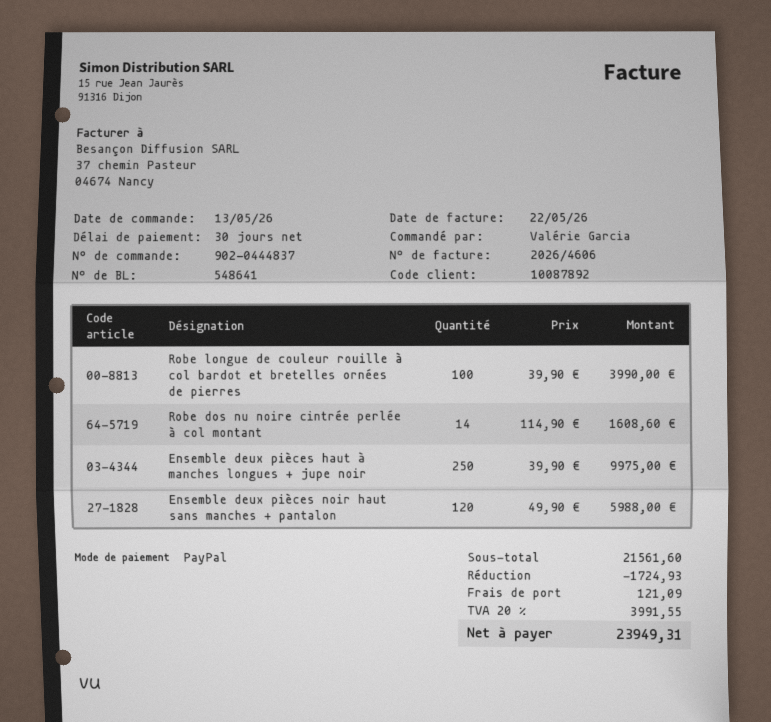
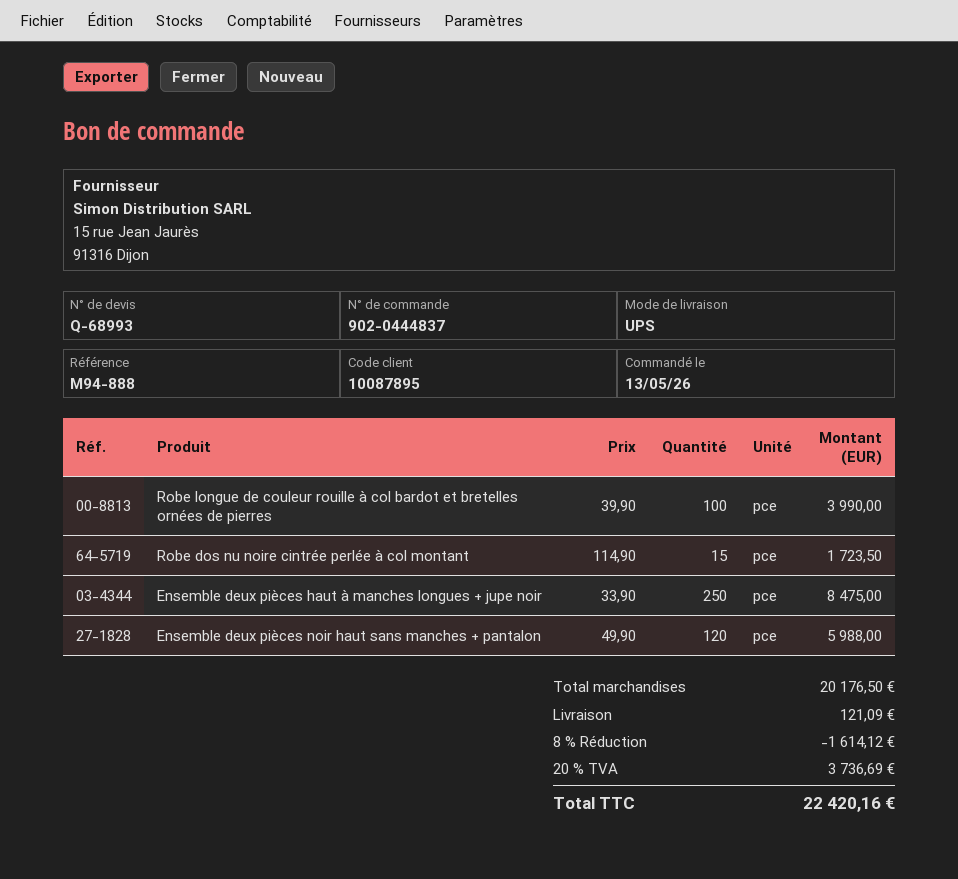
customer number: 10087892 -> 10087895
Robe dos nu noire cintrée perlée à col montant: 14 x 114.90 = 1608.60 -> 15 x 114.90 = 1723.50
Ensemble deux pièces haut à manches longues + jupe noir: 250 x 39.90 = 9975.00 -> 250 x 33.90 = 8475.00
subtotal: 21561.60 -> 20176.50
discount: 1724.93 -> 1614.12
tax: 20% = 3991.55 -> 20% = 3736.69
total: 23949.31 -> 22420.16

